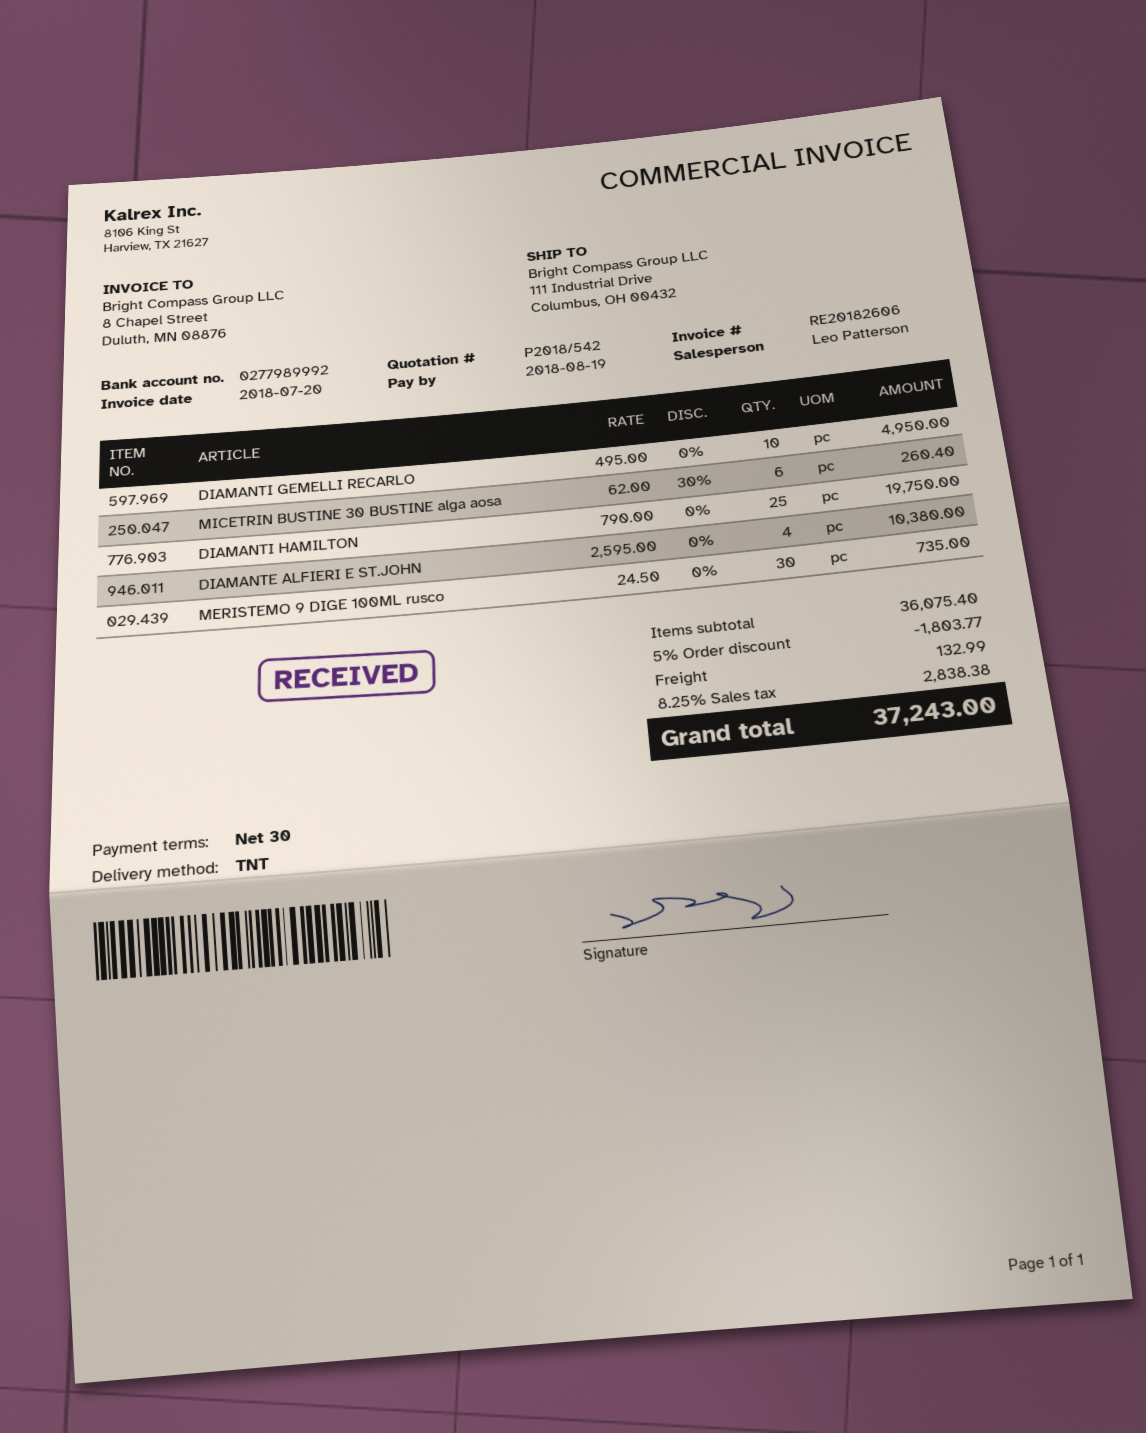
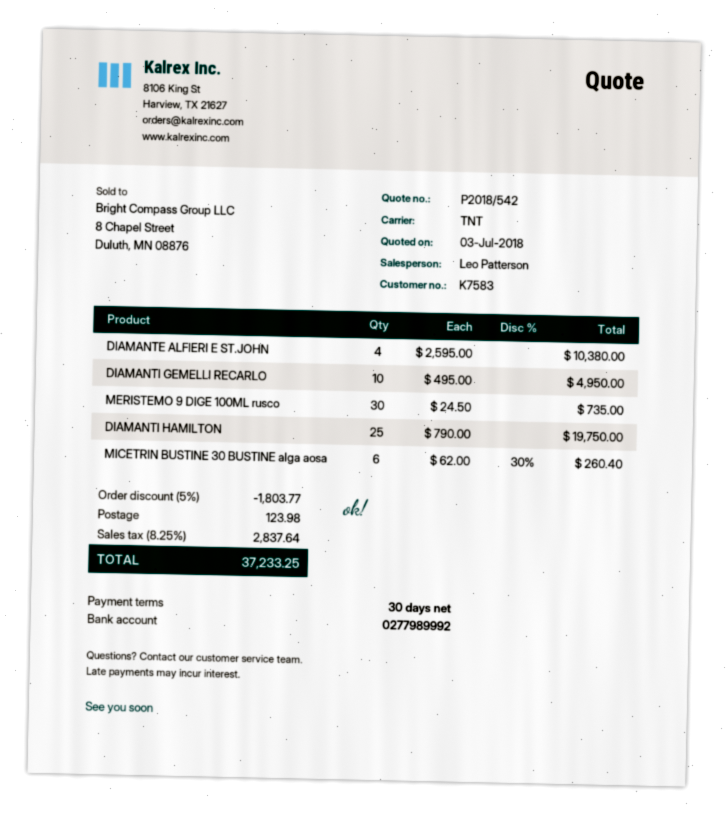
shipping: 132.99 -> 123.98
tax: 8.25% = 2838.38 -> 8.25% = 2837.64
total: 37243.00 -> 37233.25

